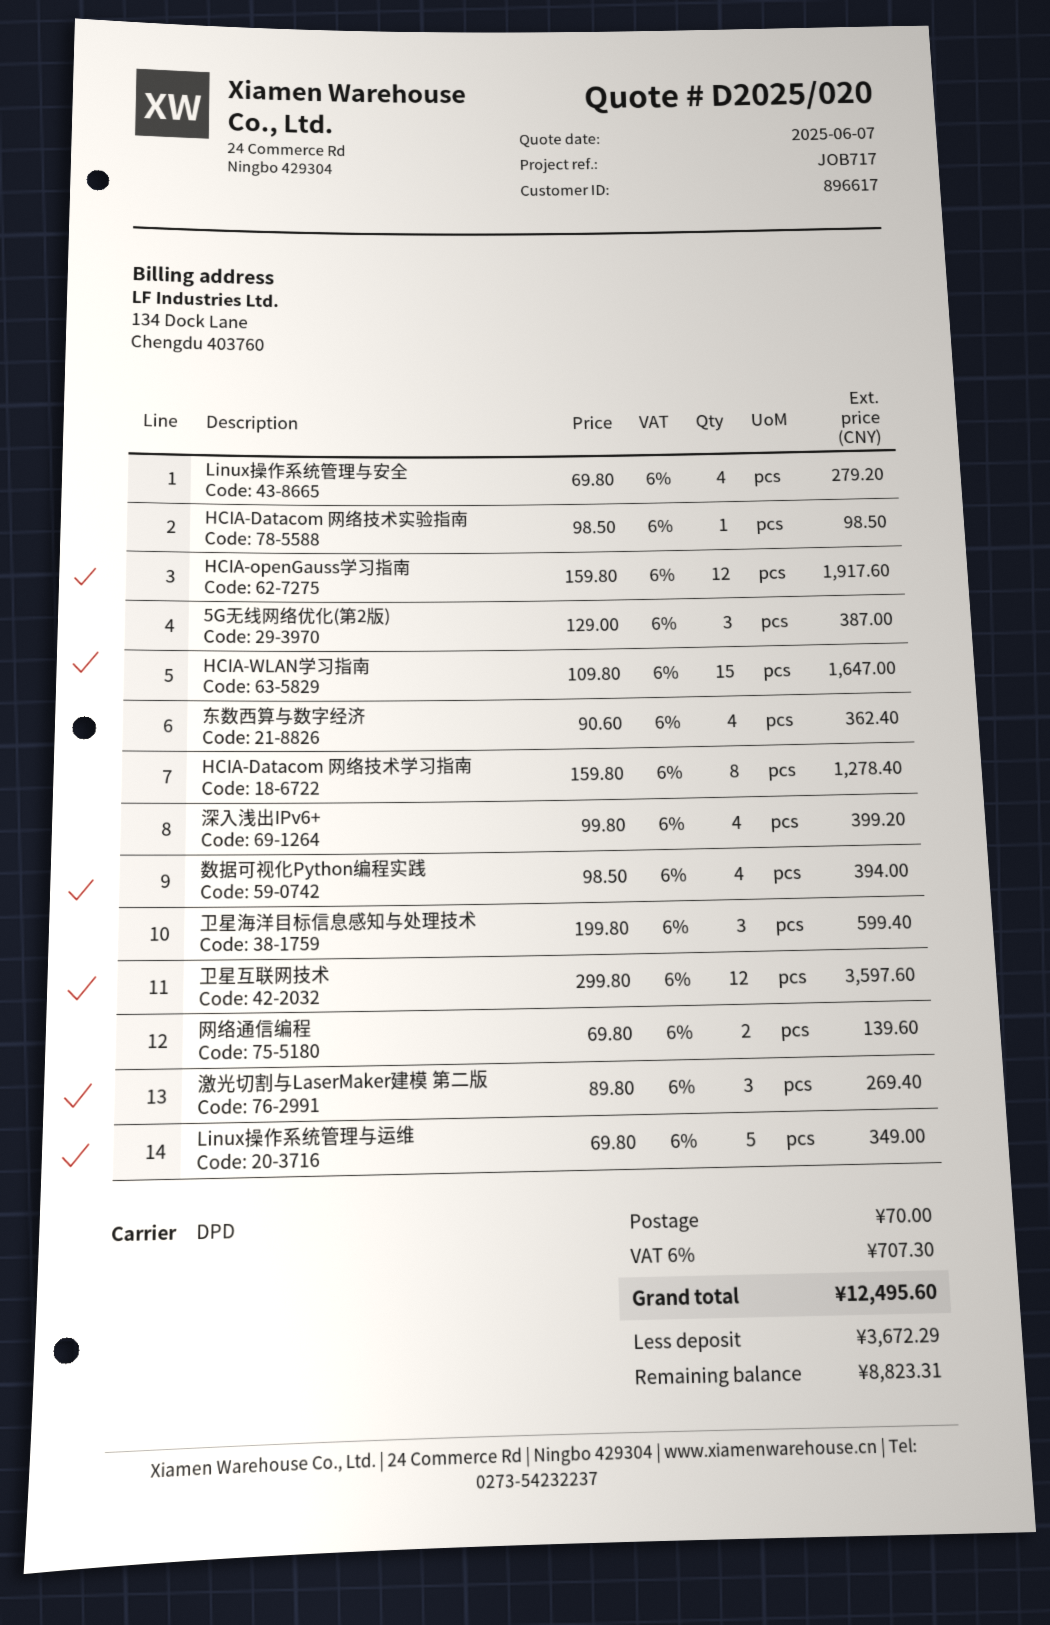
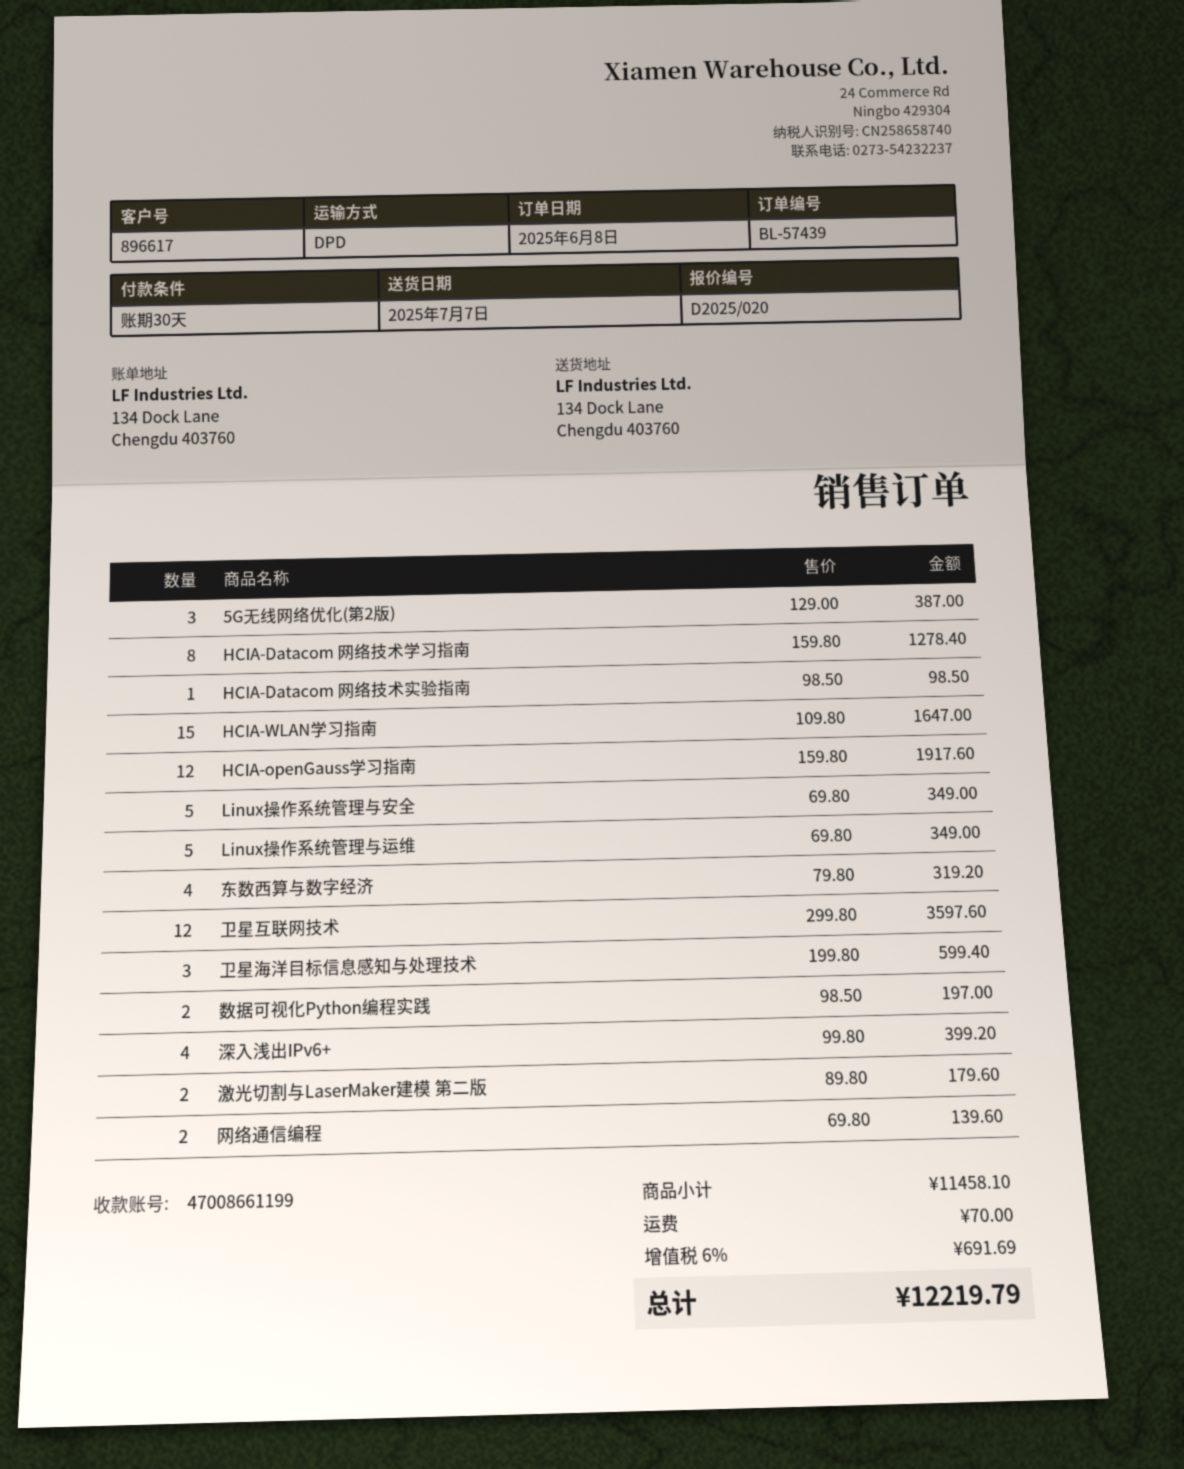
Linux操作系统管理与安全: 4 x 69.80 = 279.20 -> 5 x 69.80 = 349.00
东数西算与数字经济: 4 x 90.60 = 362.40 -> 4 x 79.80 = 319.20
数据可视化Python编程实践: 4 x 98.50 = 394.00 -> 2 x 98.50 = 197.00
激光切割与LaserMaker建模 第二版: 3 x 89.80 = 269.40 -> 2 x 89.80 = 179.60
tax: 6% = 707.30 -> 6% = 691.69
total: 12495.60 -> 12219.79

